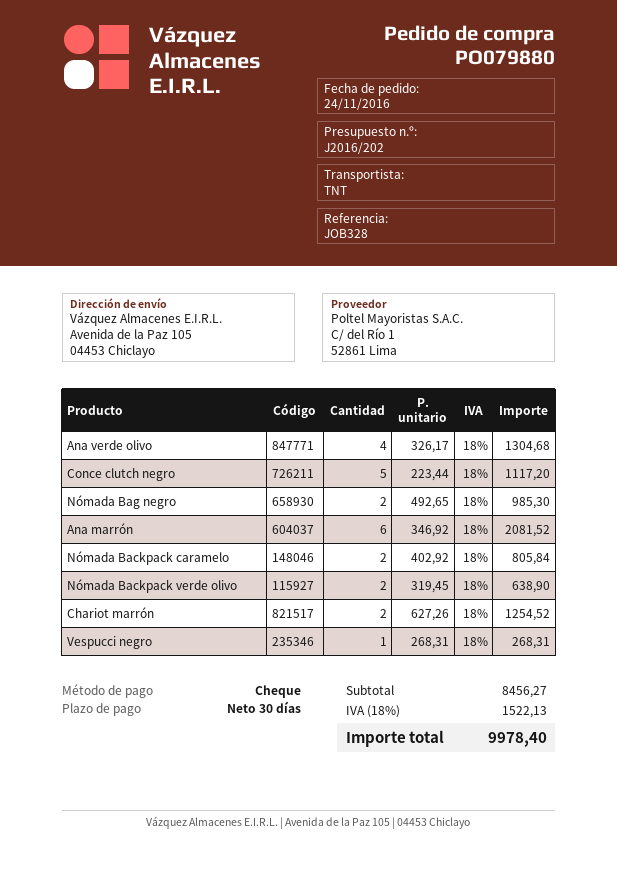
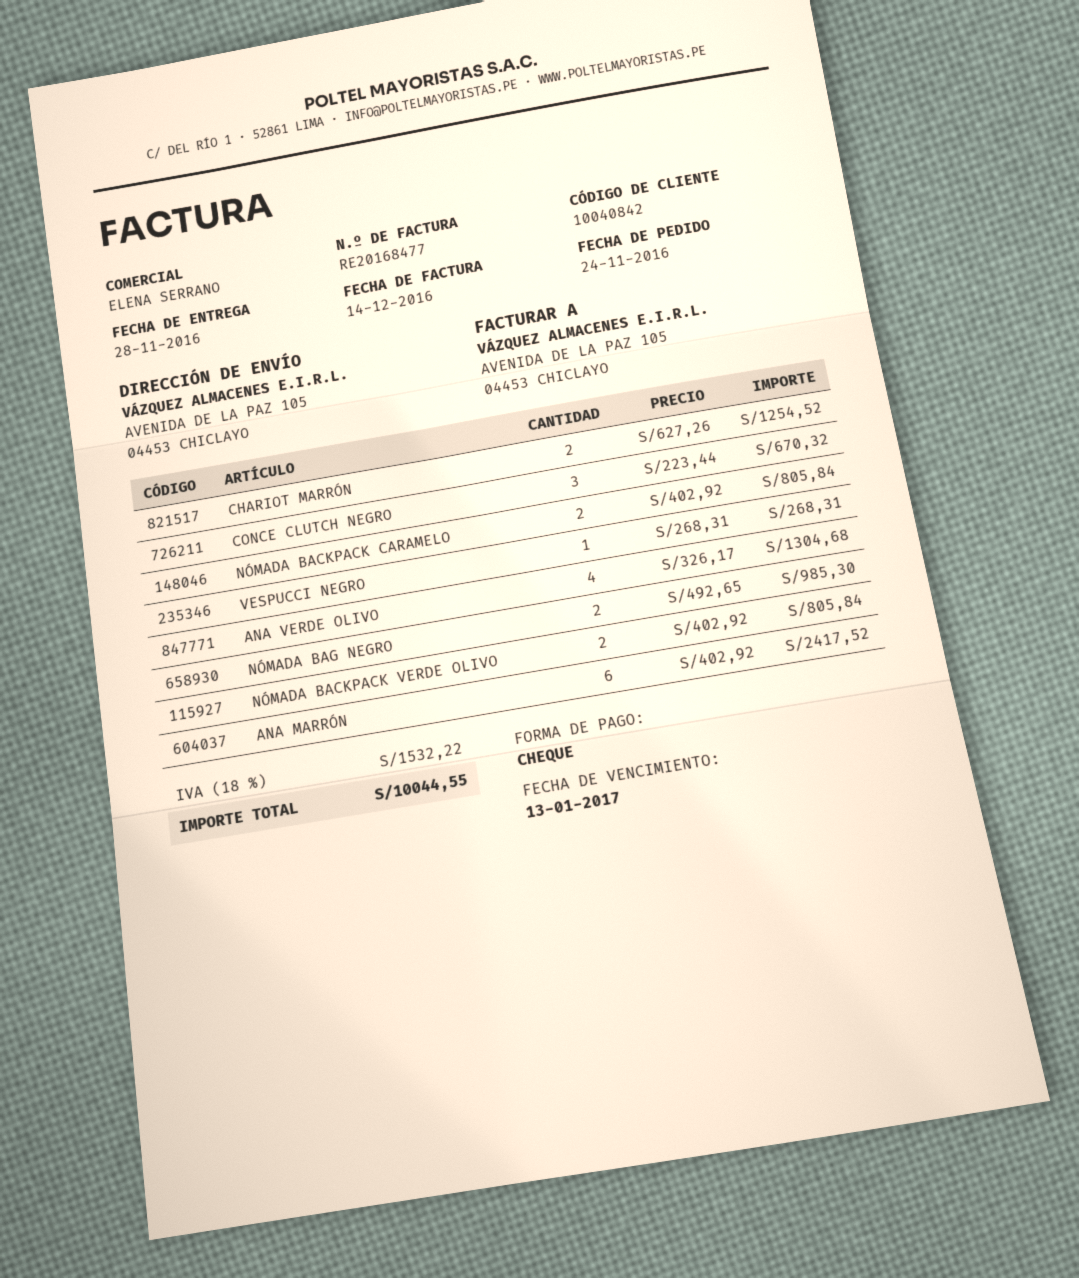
Conce clutch negro: 5 x 223.44 = 1117.20 -> 3 x 223.44 = 670.32
Ana marrón: 6 x 346.92 = 2081.52 -> 6 x 402.92 = 2417.52
Nómada Backpack verde olivo: 2 x 319.45 = 638.90 -> 2 x 402.92 = 805.84
tax: 18% = 1522.13 -> 18% = 1532.22
total: 9978.40 -> 10044.55

